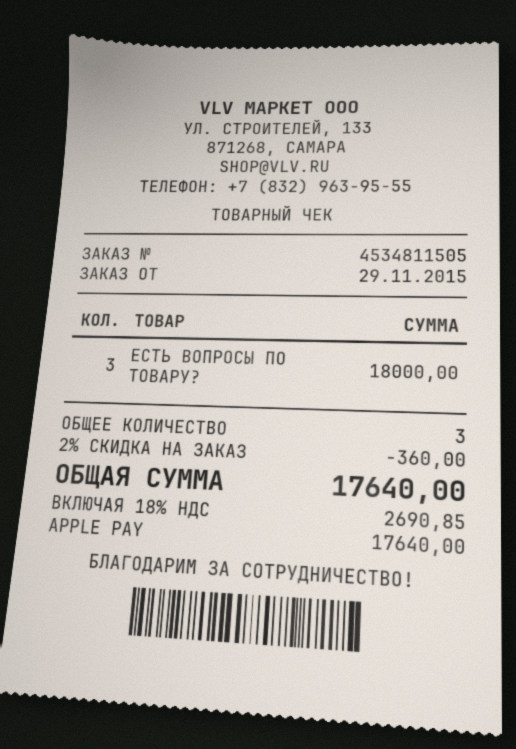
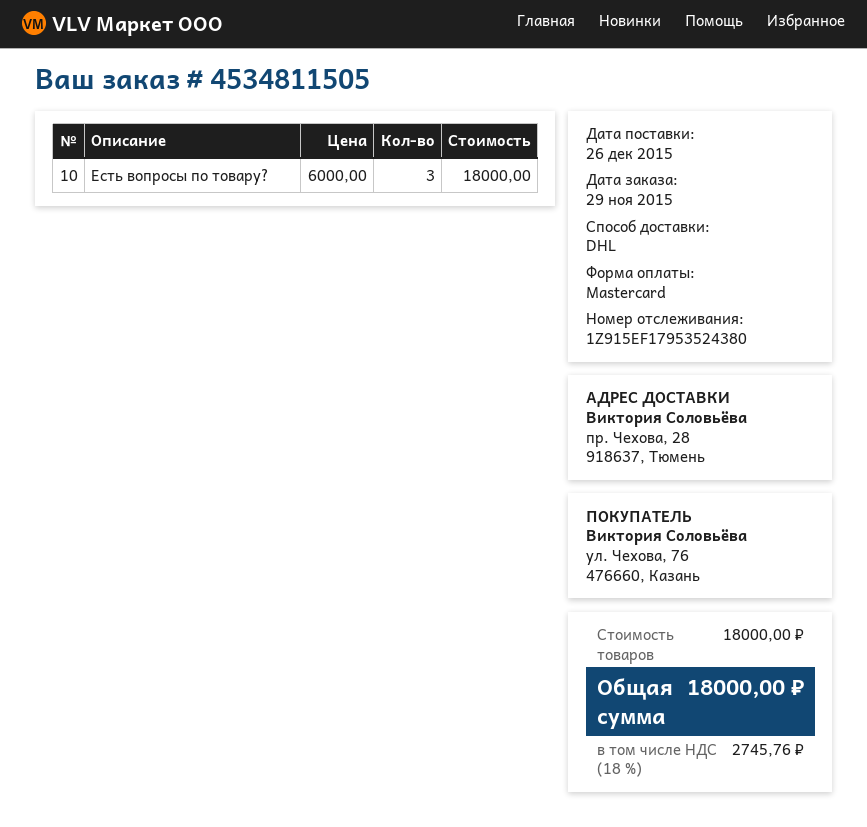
payment method: Apple Pay -> Mastercard
discount: 2% = 360.00 -> none
tax: 18% = 2690.85 -> 18% = 2745.76
total: 17640.00 -> 18000.00

